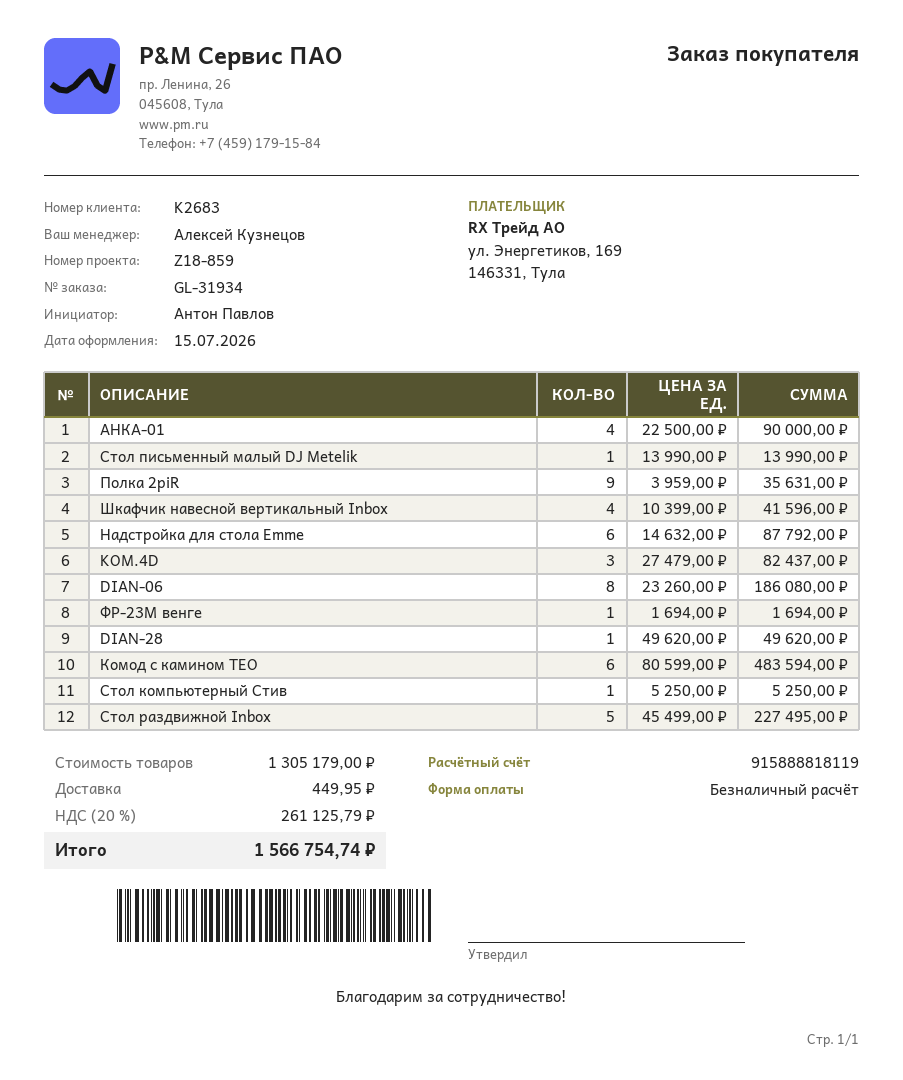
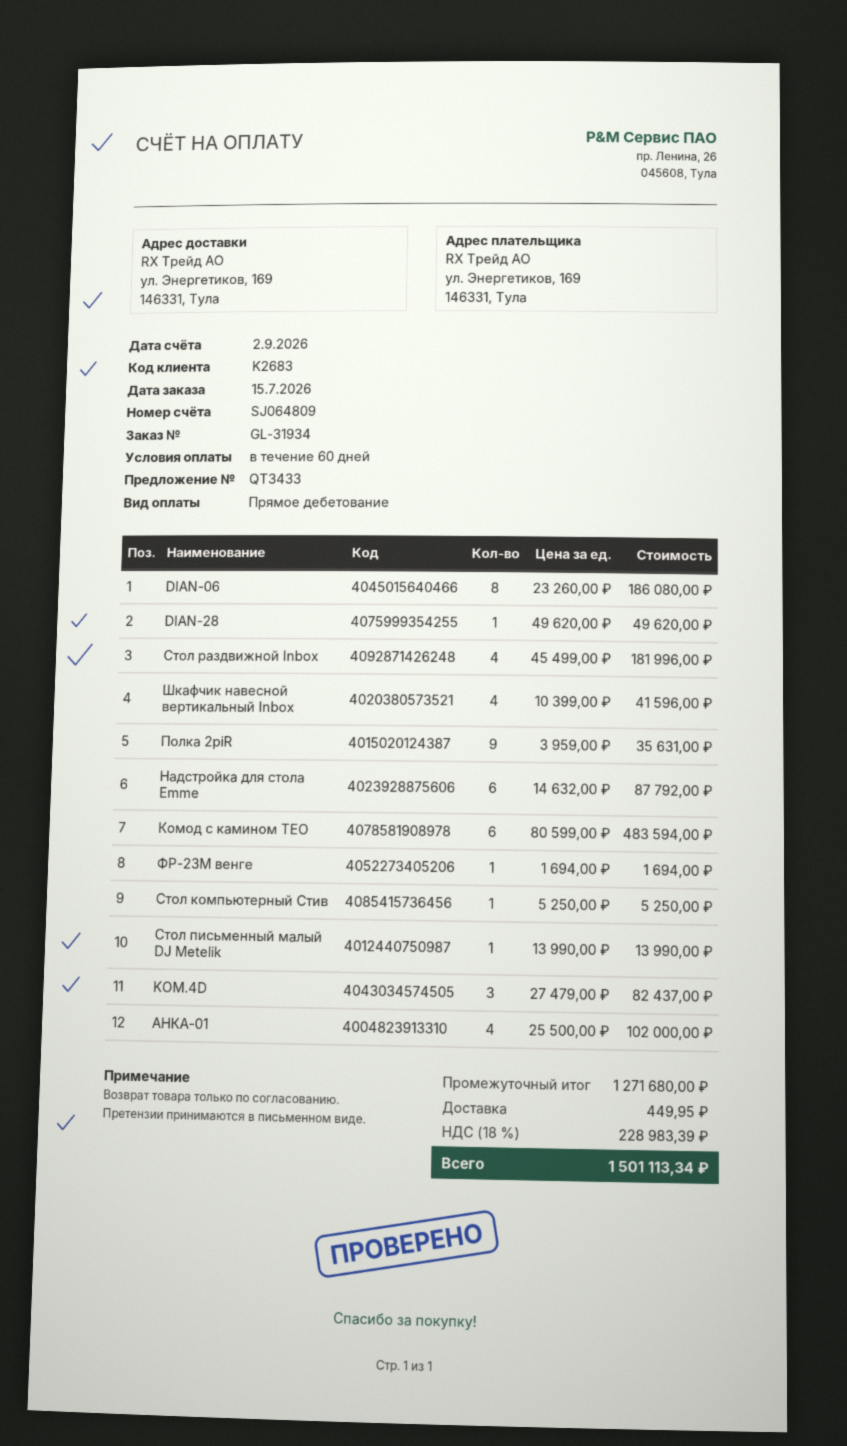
payment method: bank transfer -> direct debit
АНКА-01: 4 x 22500.00 = 90000.00 -> 4 x 25500.00 = 102000.00
Стол раздвижной Inbox: 5 x 45499.00 = 227495.00 -> 4 x 45499.00 = 181996.00
subtotal: 1305179.00 -> 1271680.00
tax: 20% = 261125.79 -> 18% = 228983.39
total: 1566754.74 -> 1501113.34

